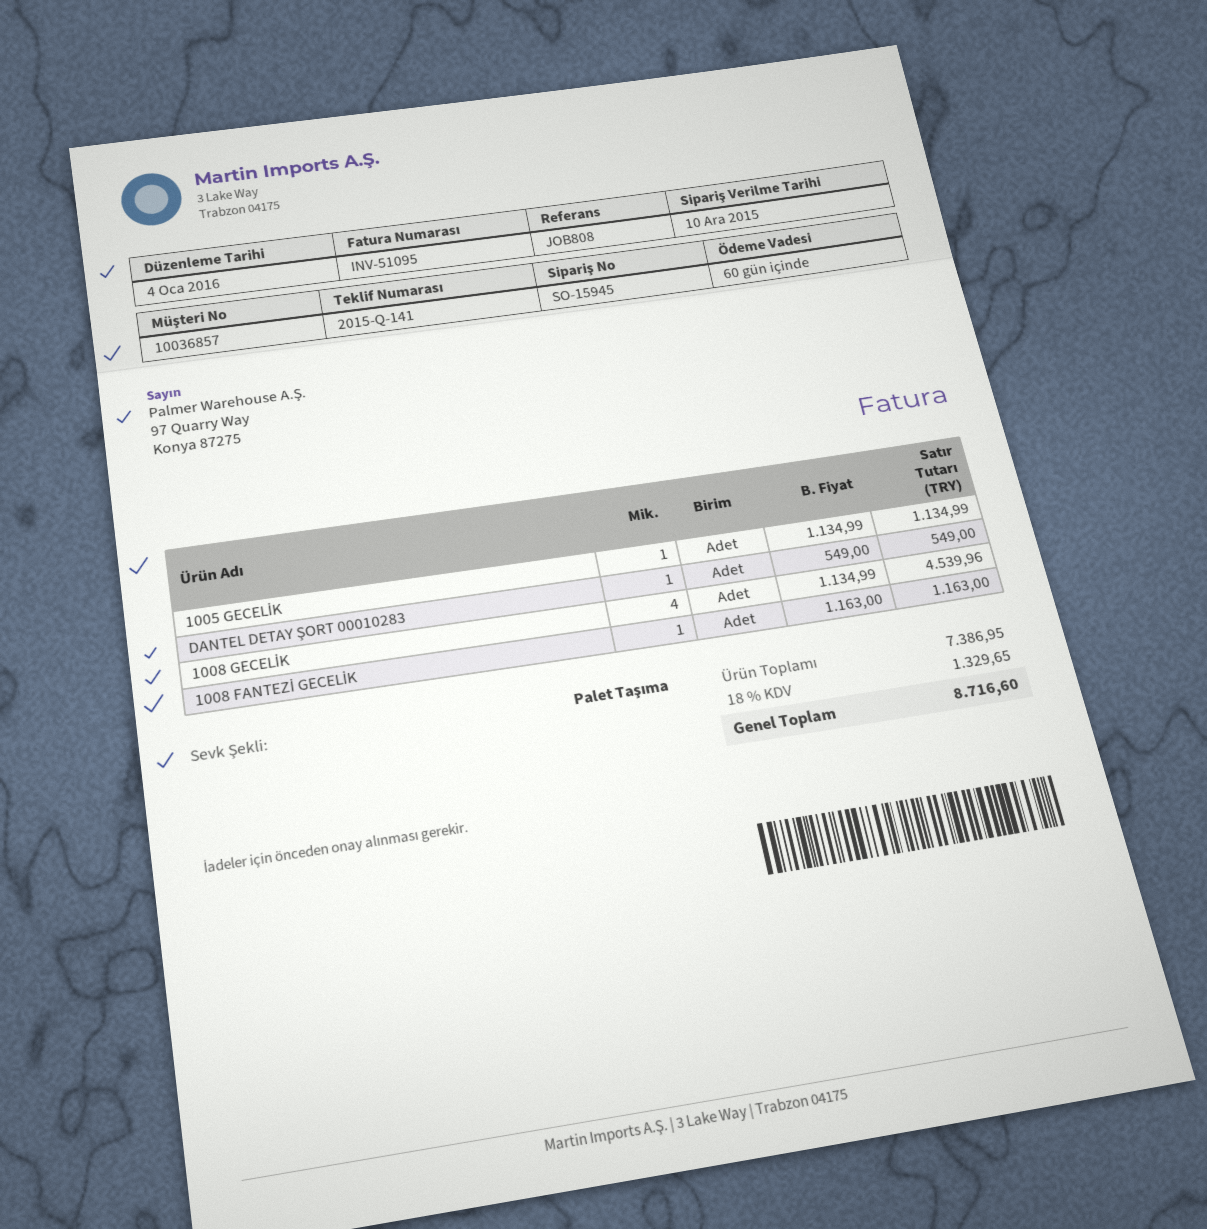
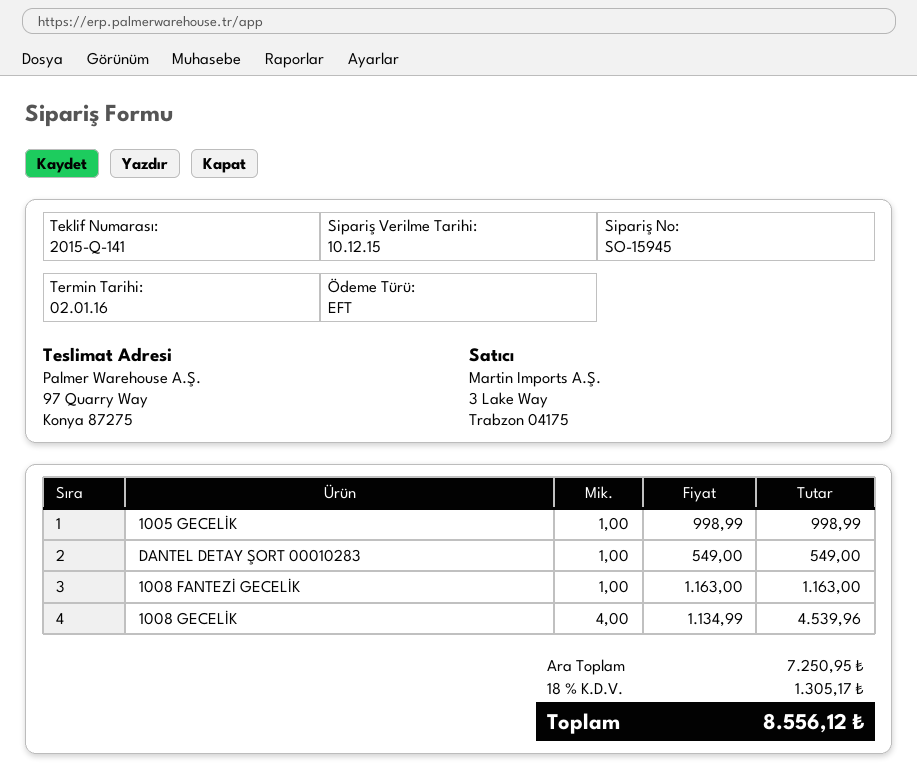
1005 GECELİK: 1 x 1134.99 = 1134.99 -> 1 x 998.99 = 998.99
subtotal: 7386.95 -> 7250.95
tax: 18% = 1329.65 -> 18% = 1305.17
total: 8716.60 -> 8556.12

